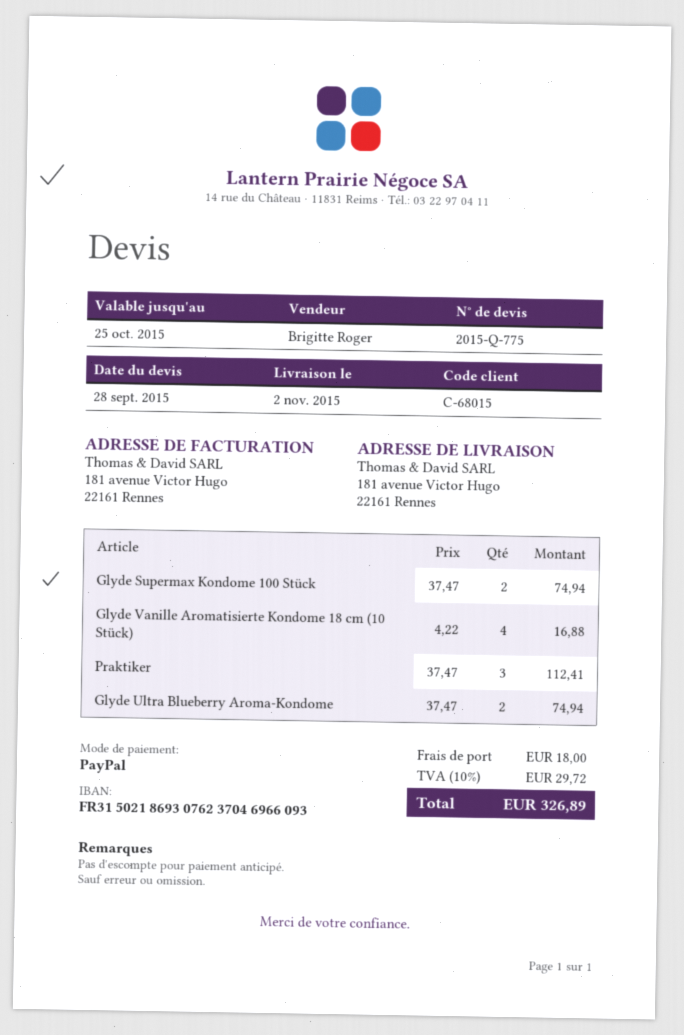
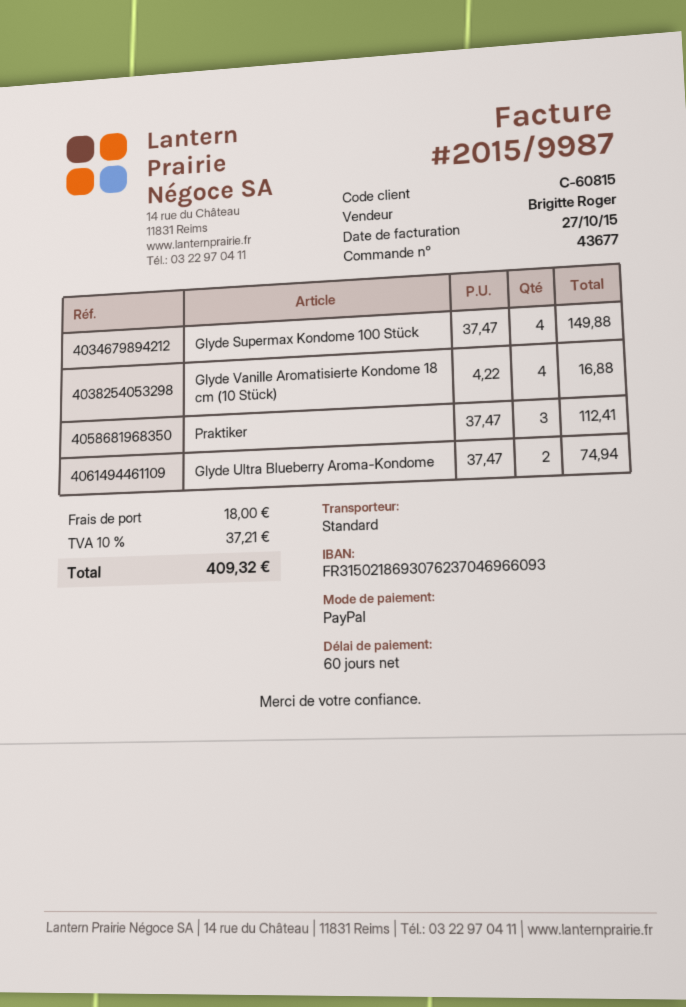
customer number: C-68015 -> C-60815
Glyde Supermax Kondome 100 Stück: 2 x 37.47 = 74.94 -> 4 x 37.47 = 149.88
tax: 10% = 29.72 -> 10% = 37.21
total: 326.89 -> 409.32

